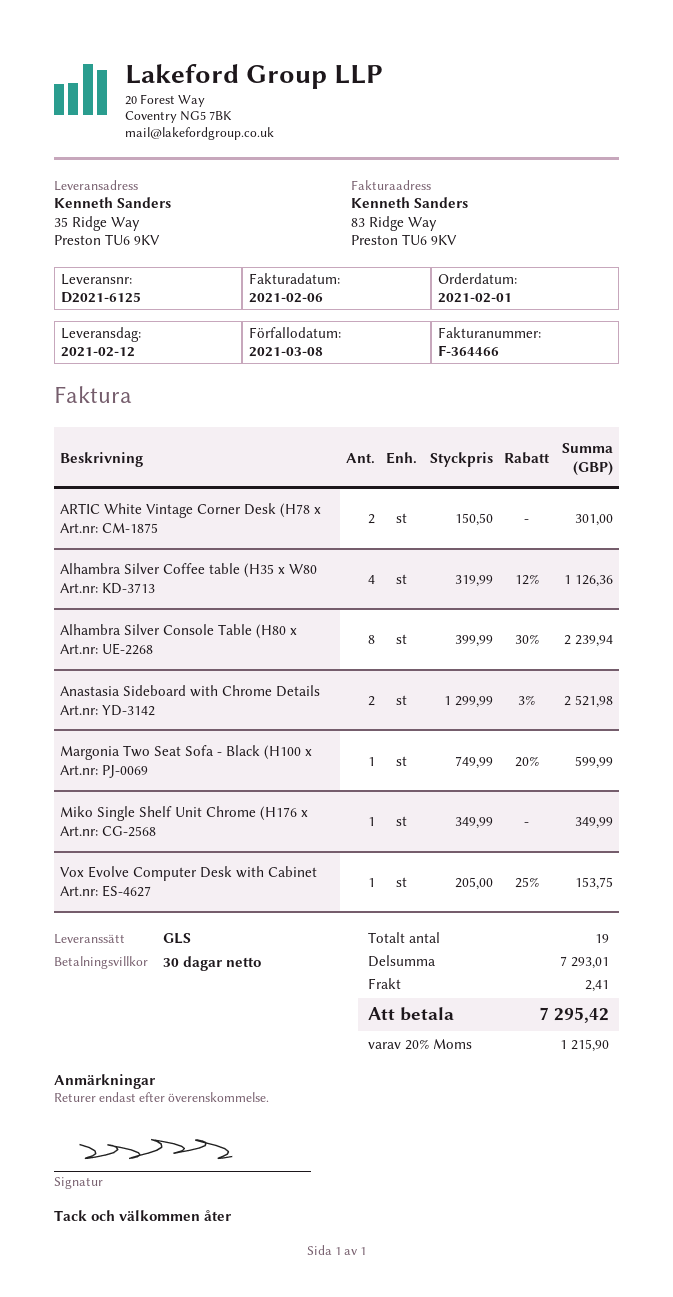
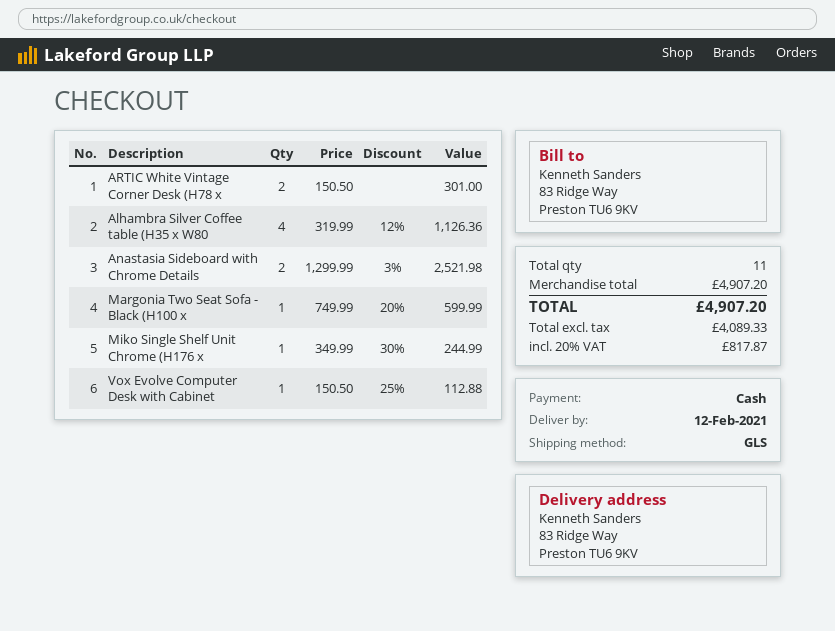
ship to: 35 Ridge Way, Preston TU6 9KV -> 83 Ridge Way, Preston TU6 9KV
Alhambra Silver Console Table (H80 x: 8 x 399.99 - 30% = 2239.94 -> none
Miko Single Shelf Unit Chrome (H176 x: 1 x 349.99 = 349.99 -> 1 x 349.99 - 30% = 244.99
Vox Evolve Computer Desk with Cabinet: 1 x 205.00 - 25% = 153.75 -> 1 x 150.50 - 25% = 112.88
total quantity: 19 -> 11
subtotal: 7293.01 -> 4907.20
shipping: 2.41 -> none
tax: 20% = 1215.90 -> 20% = 817.87
total: 7295.42 -> 4907.20

